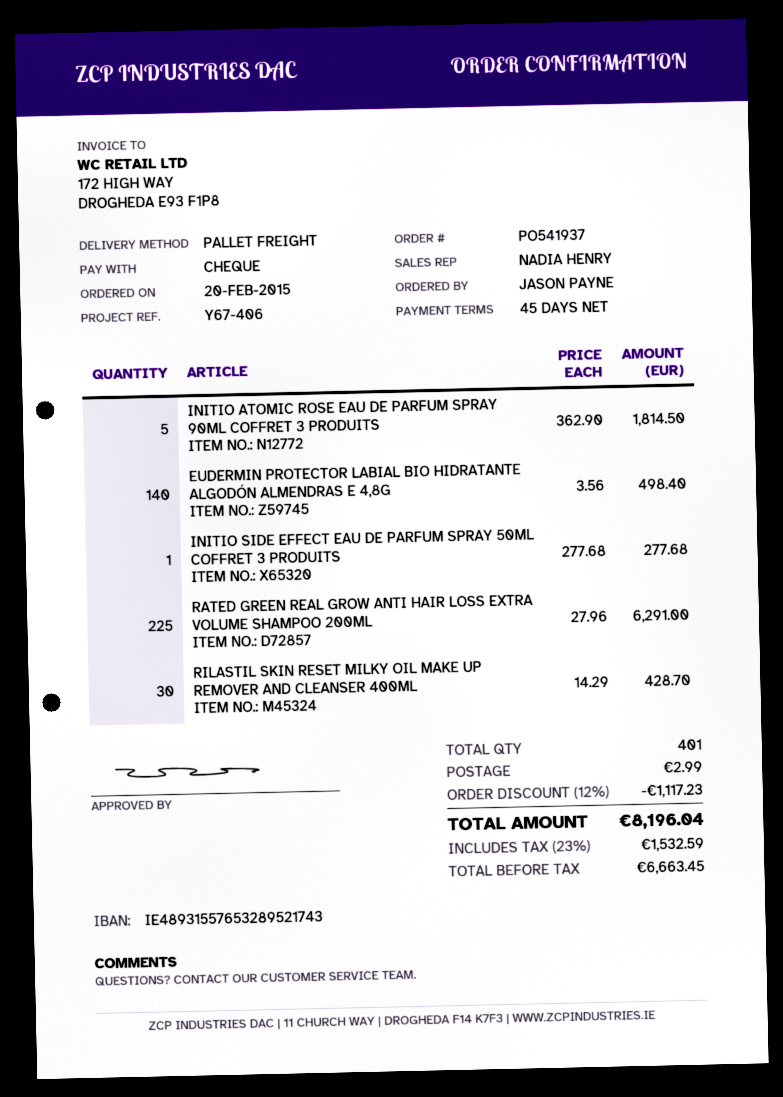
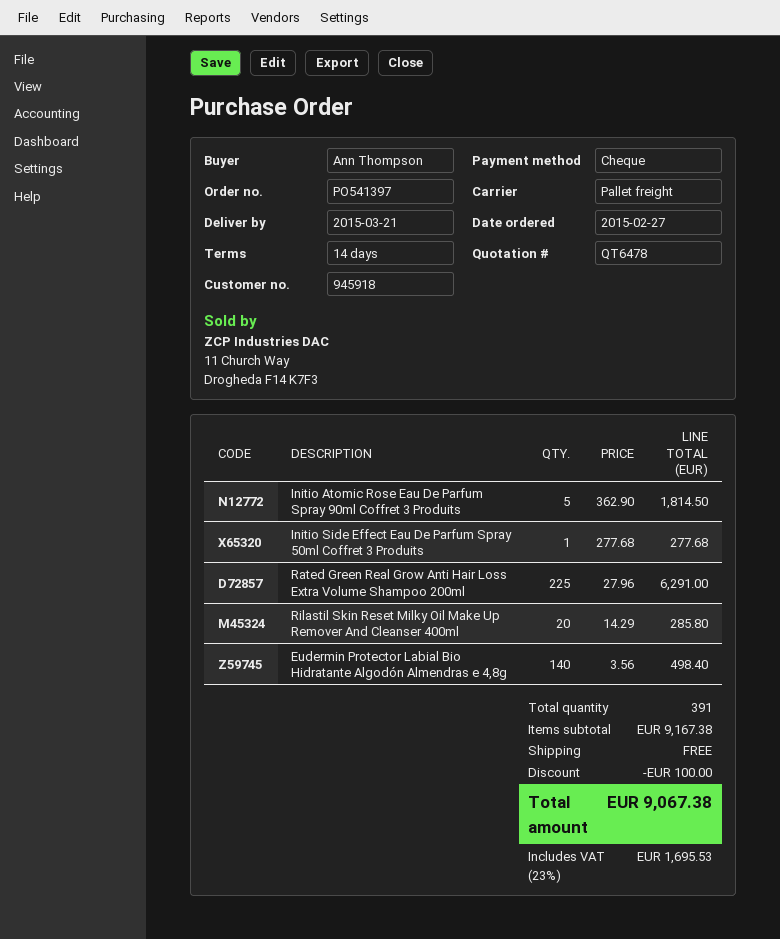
order number: PO541937 -> PO541397
order date: 2015-02-20 -> 2015-02-27
payment terms: 45 days -> 14 days
ordered by: JASON PAYNE -> Ann Thompson
RILASTIL SKIN RESET MILKY OIL MAKE UP REMOVER AND CLEANSER 400ML: 30 x 14.29 = 428.70 -> 20 x 14.29 = 285.80
total quantity: 401 -> 391
discount: 1117.23 -> 100.00
shipping: 2.99 -> 0.00
tax: 23% = 1532.59 -> 23% = 1695.53
total: 8196.04 -> 9067.38

